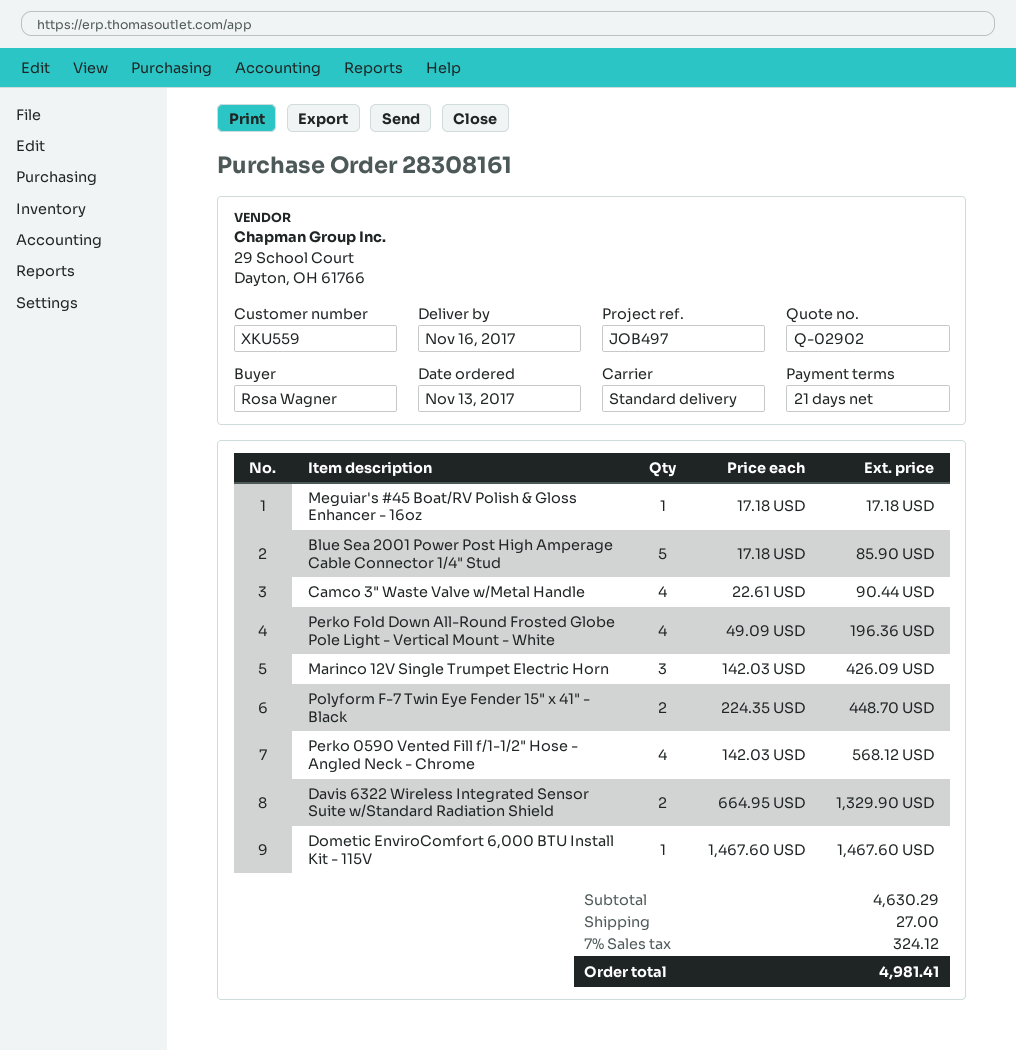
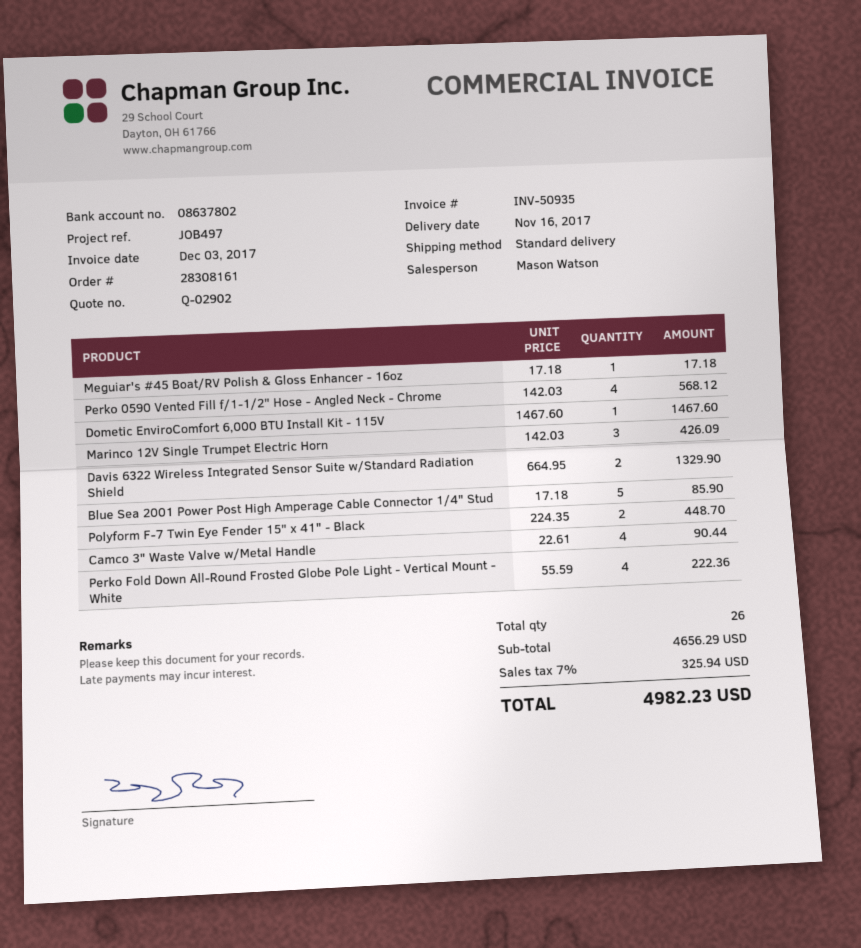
Perko Fold Down All-Round Frosted Globe Pole Light - Vertical Mount - White: 4 x 49.09 = 196.36 -> 4 x 55.59 = 222.36
subtotal: 4630.29 -> 4656.29
shipping: 27.00 -> none
tax: 7% = 324.12 -> 7% = 325.94
total: 4981.41 -> 4982.23

